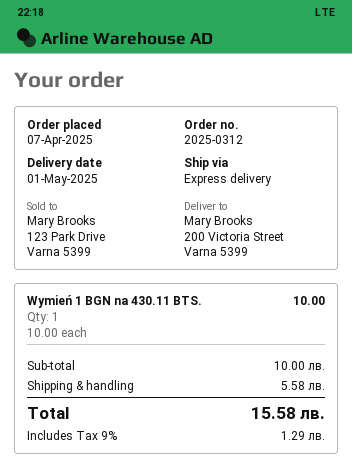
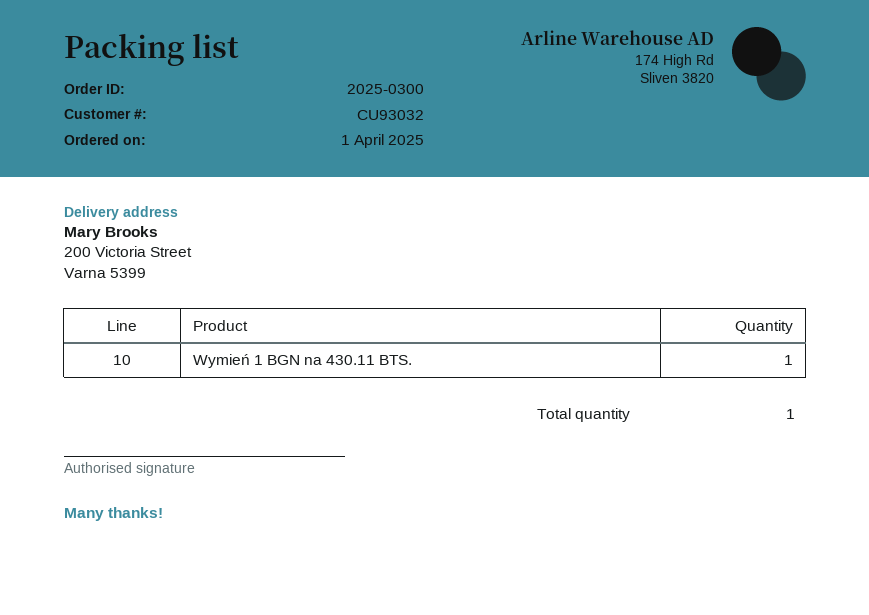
order number: 2025-0312 -> 2025-0300
order date: 2025-04-07 -> 2025-04-01

